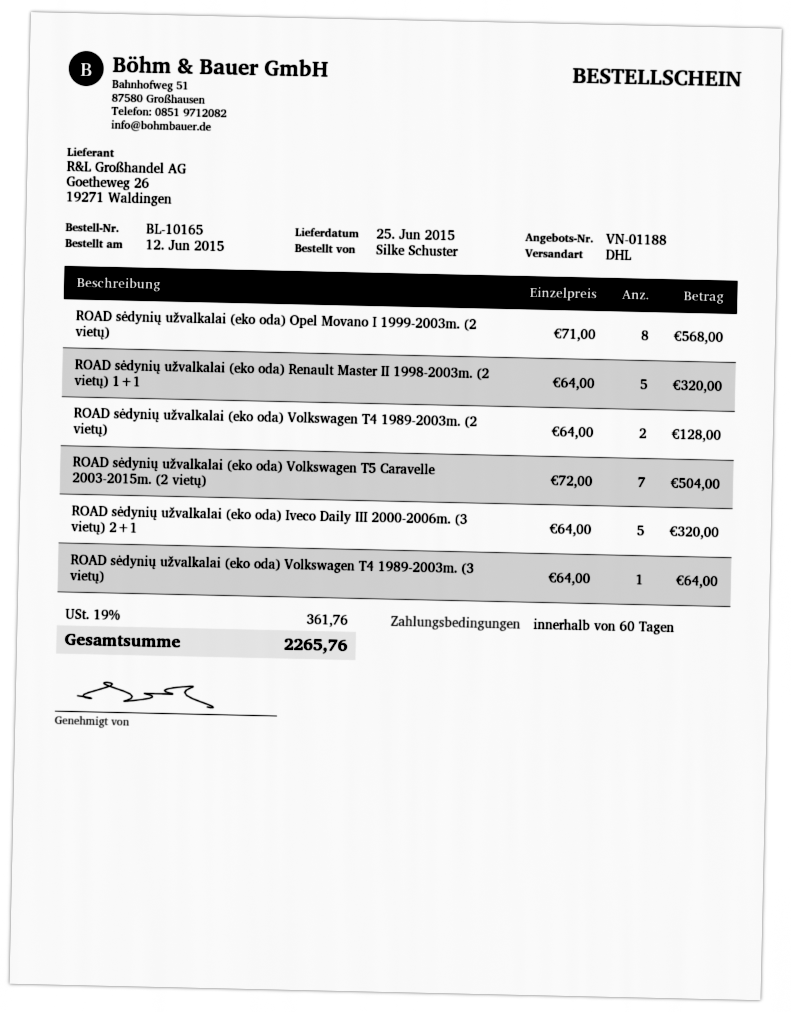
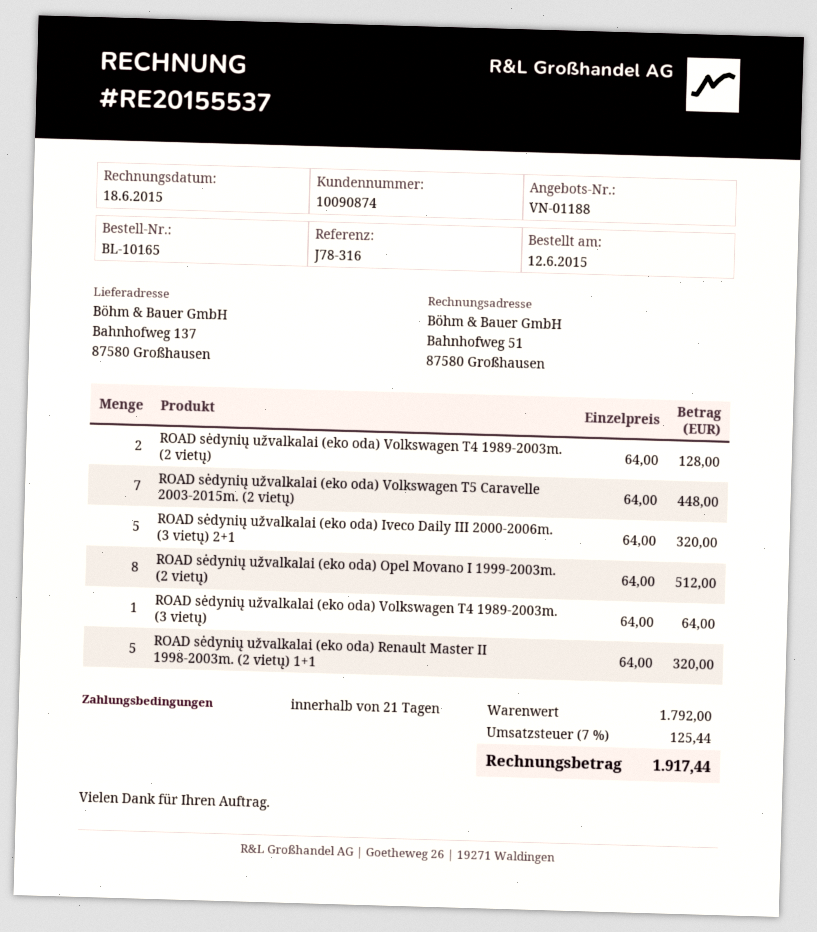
payment terms: 60 days -> 21 days
ROAD sėdynių užvalkalai (eko oda) Opel Movano I 1999-2003m. (2 vietų): 8 x 71.00 = 568.00 -> 8 x 64.00 = 512.00
ROAD sėdynių užvalkalai (eko oda) Volkswagen T5 Caravelle 2003-2015m. (2 vietų): 7 x 72.00 = 504.00 -> 7 x 64.00 = 448.00
tax: 19% = 361.76 -> 7% = 125.44
total: 2265.76 -> 1917.44

